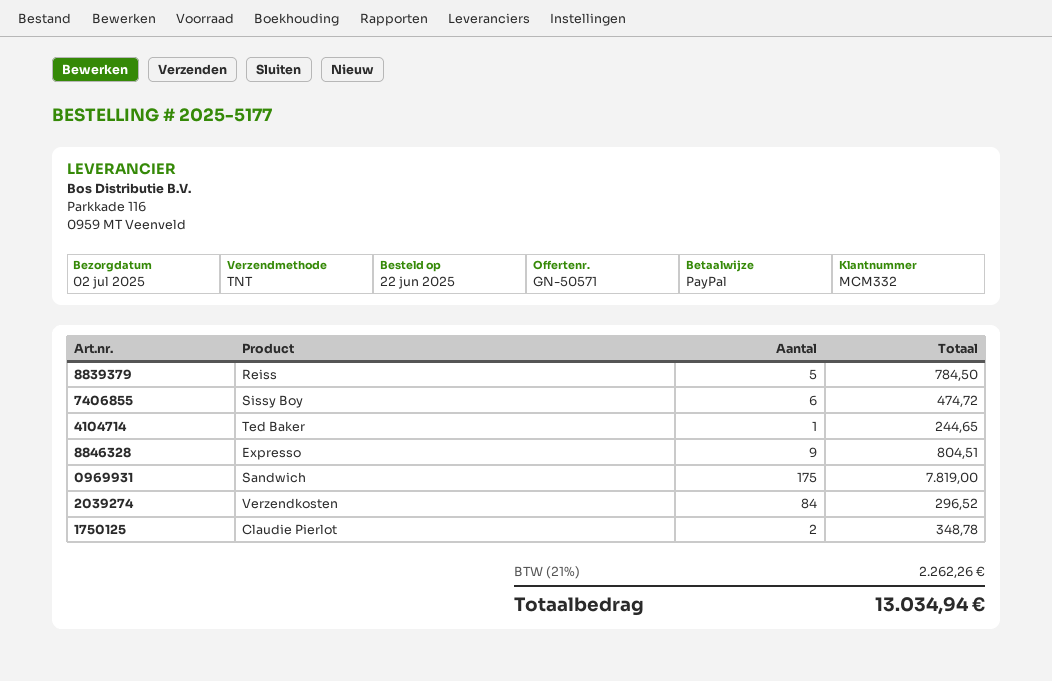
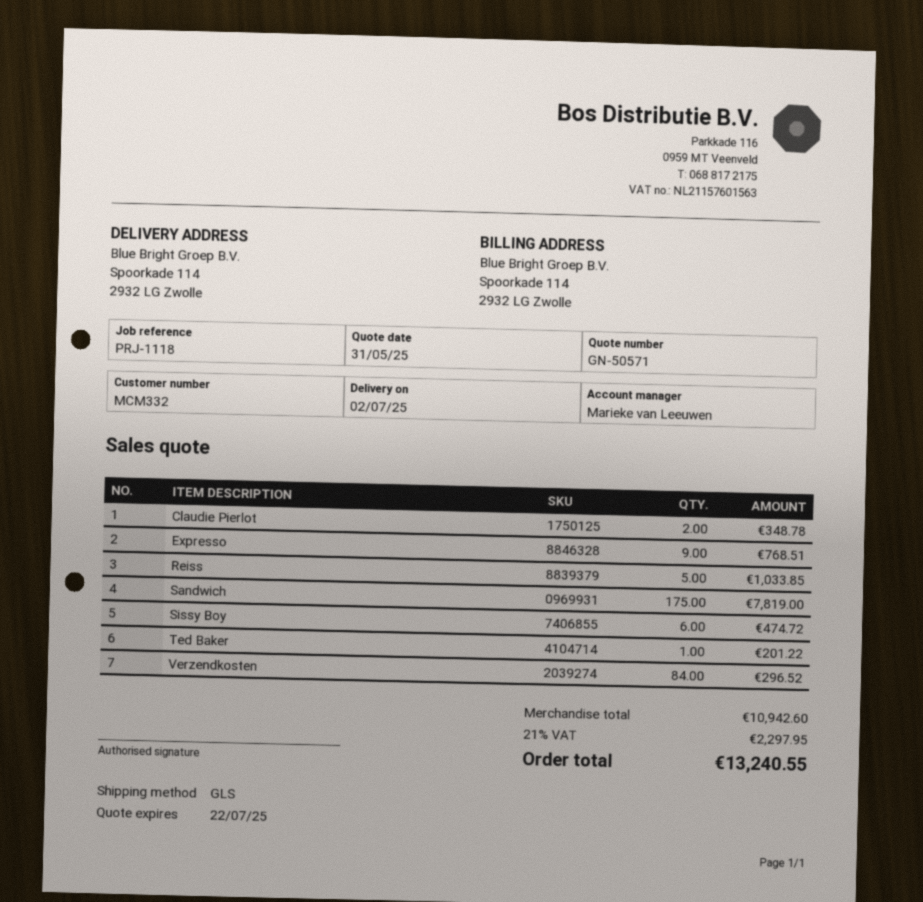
shipping method: TNT -> GLS
Reiss: 5 for 784.50 -> 5 for 1033.85
Ted Baker: 1 for 244.65 -> 1 for 201.22
Expresso: 9 for 804.51 -> 9 for 768.51
tax: 21% = 2262.26 -> 21% = 2297.95
total: 13034.94 -> 13240.55

